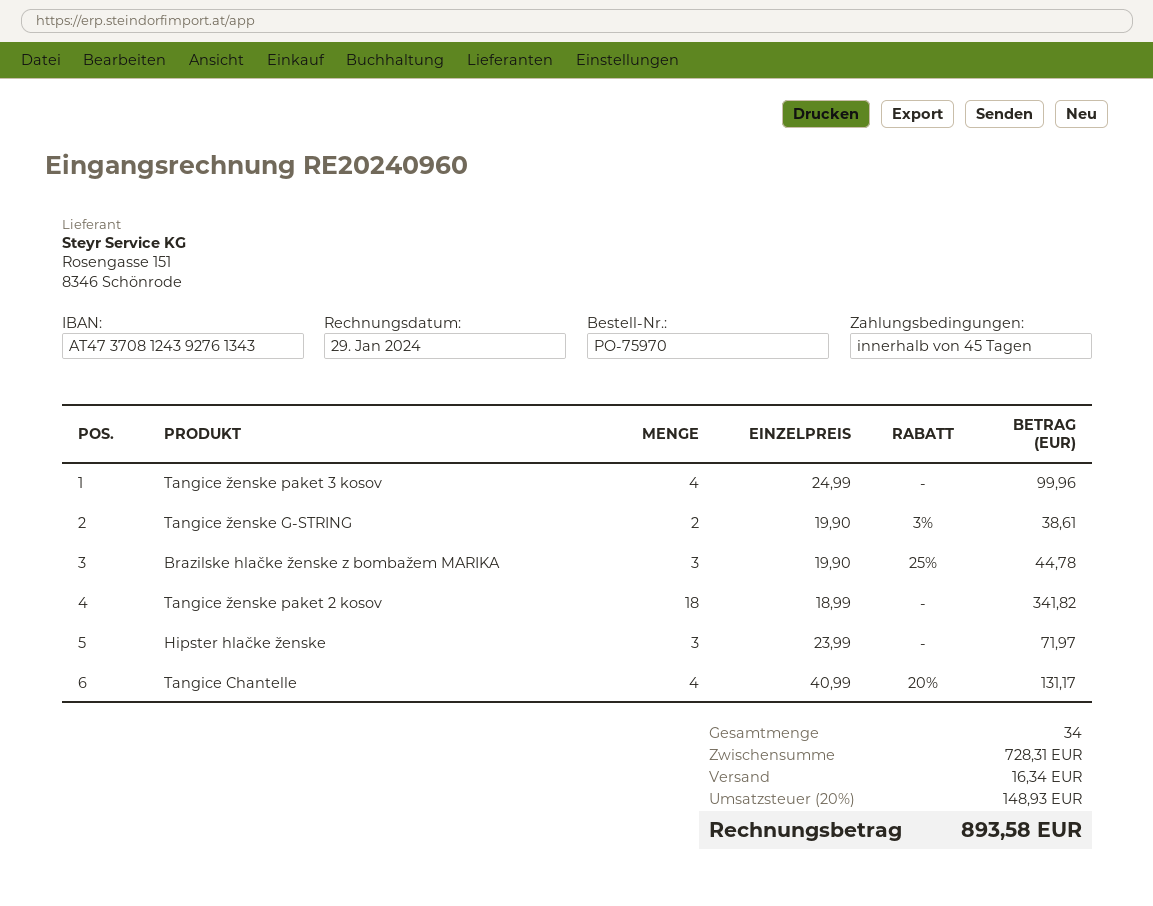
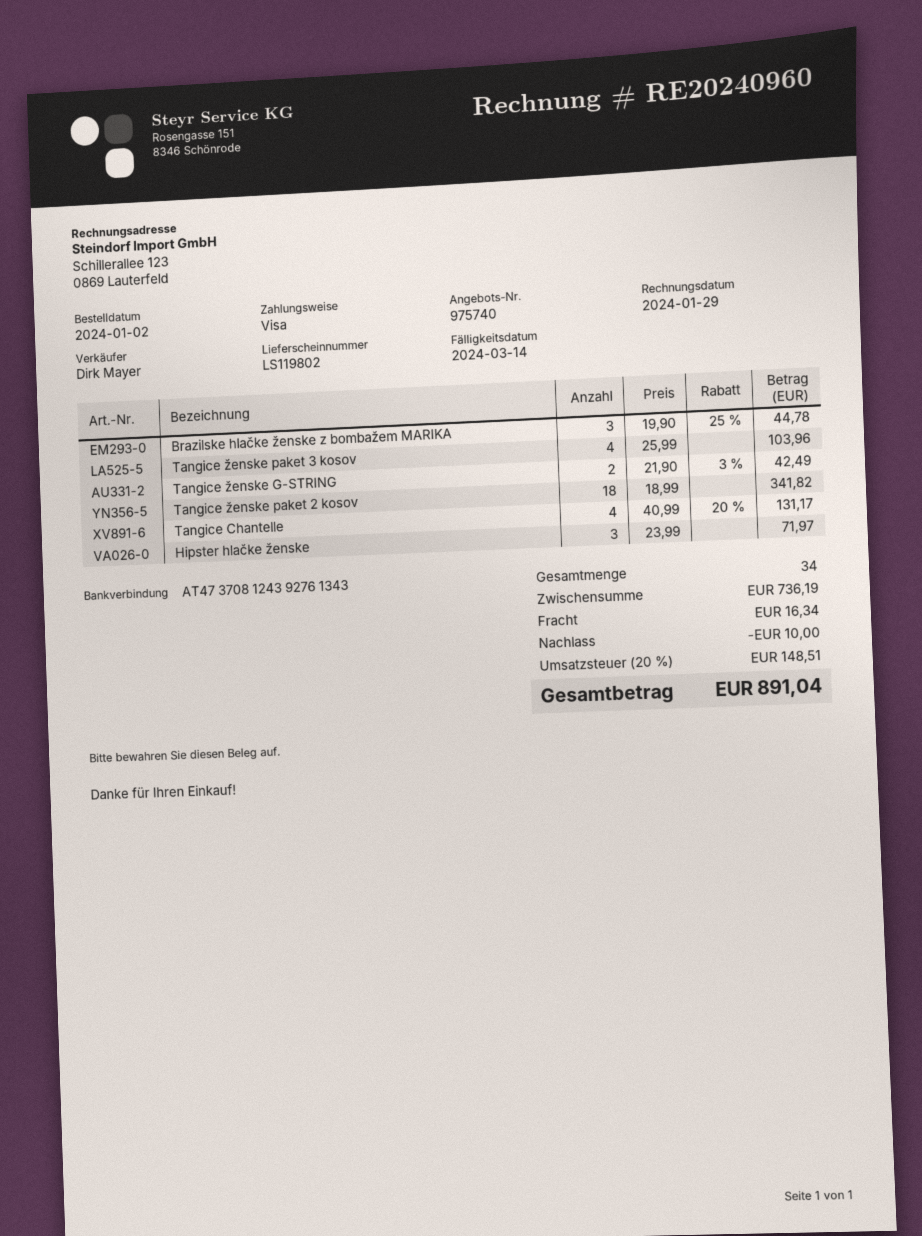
Tangice ženske paket 3 kosov: 4 x 24.99 = 99.96 -> 4 x 25.99 = 103.96
Tangice ženske G-STRING: 2 x 19.90 - 3% = 38.61 -> 2 x 21.90 - 3% = 42.49
subtotal: 728.31 -> 736.19
discount: none -> 10.00
tax: 20% = 148.93 -> 20% = 148.51
total: 893.58 -> 891.04

